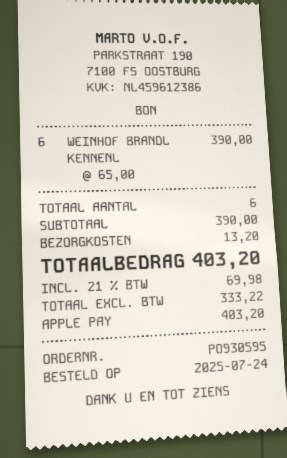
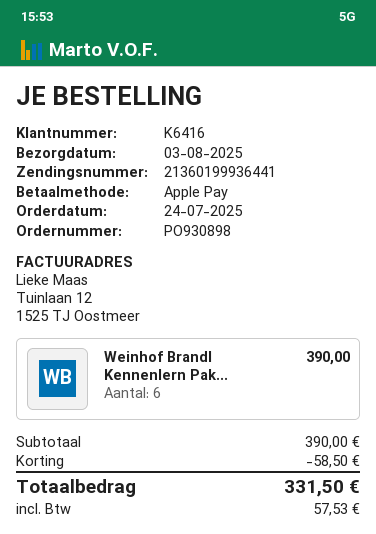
order number: PO930595 -> PO930898
discount: none -> 58.50
shipping: 13.20 -> none
tax: 69.98 -> 57.53
total: 403.20 -> 331.50

